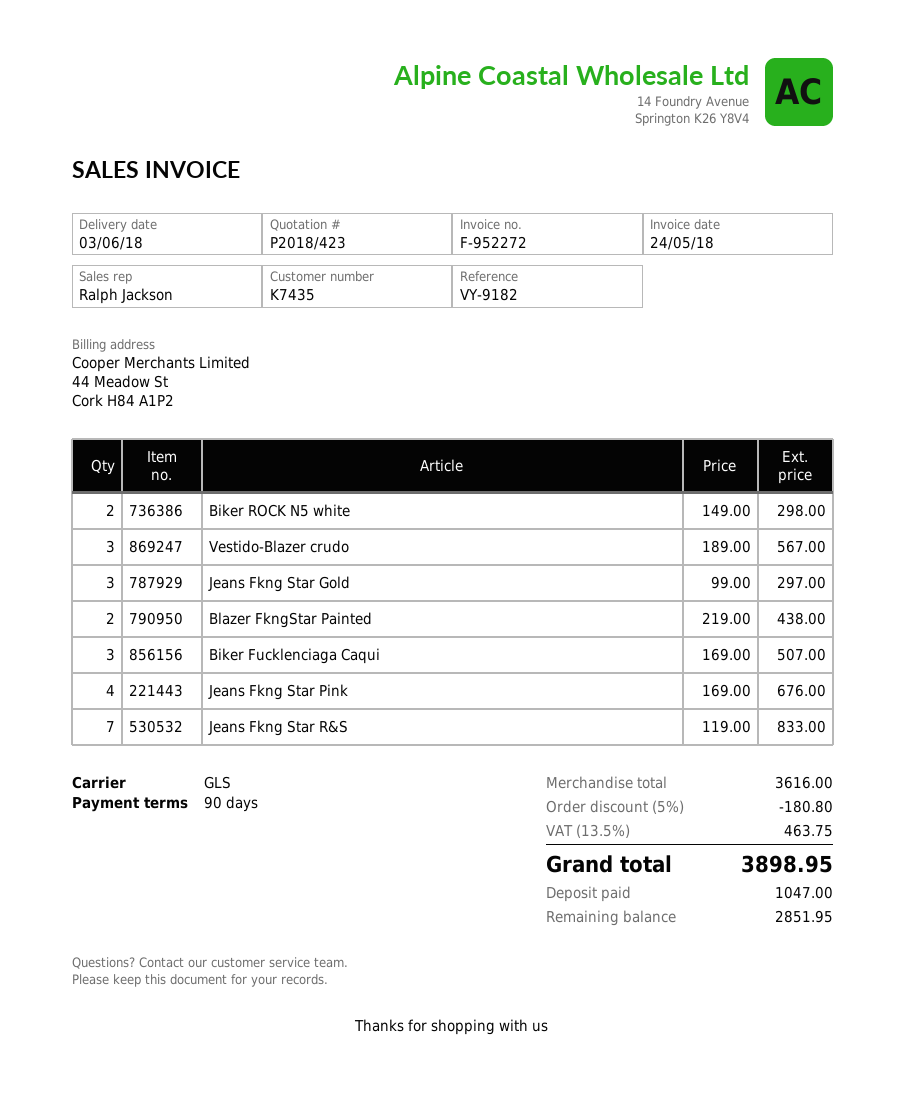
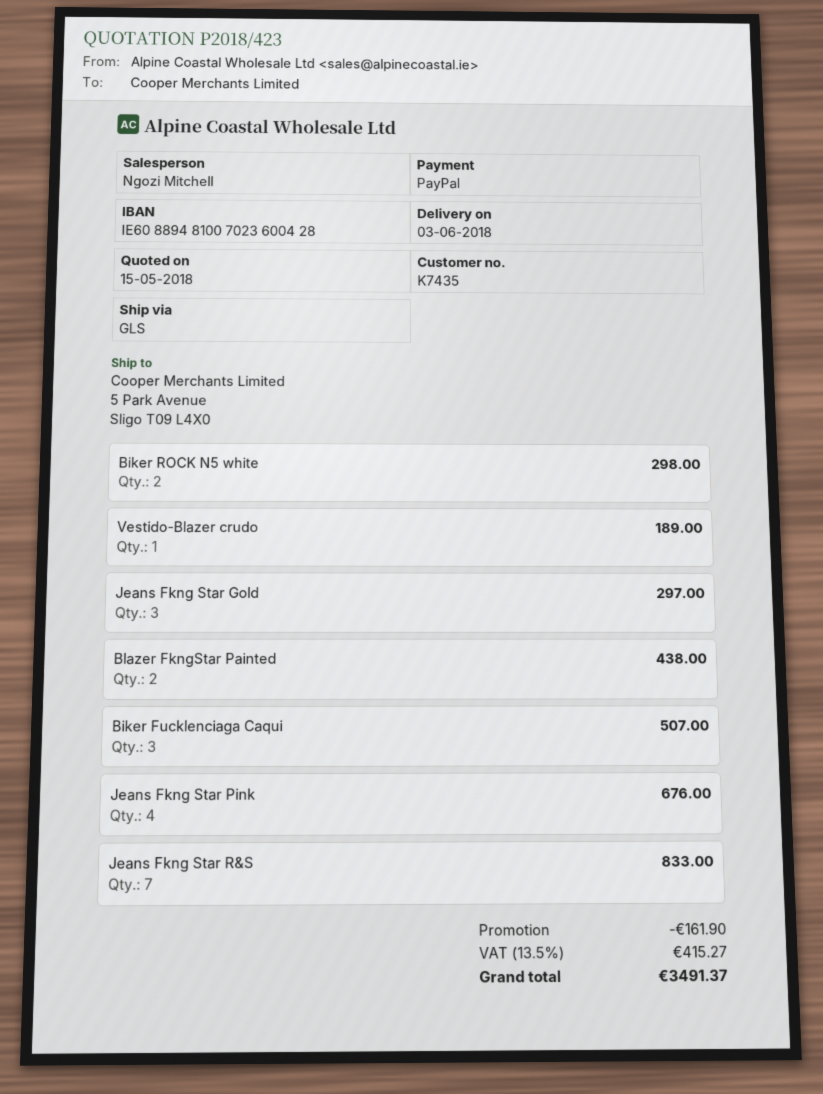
sales rep: Ralph Jackson -> Ngozi Mitchell
Vestido-Blazer crudo: 3 for 567.00 -> 1 for 189.00
discount: 180.80 -> 161.90
tax: 13.5% = 463.75 -> 13.5% = 415.27
total: 3898.95 -> 3491.37

